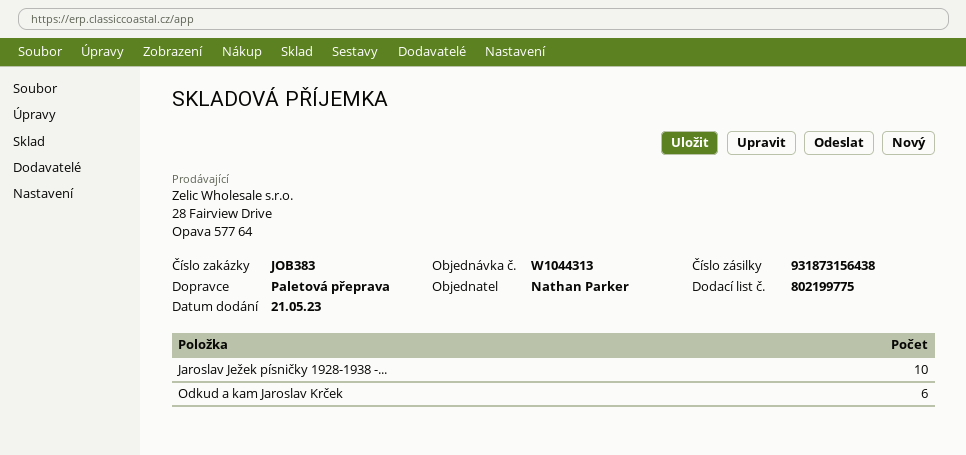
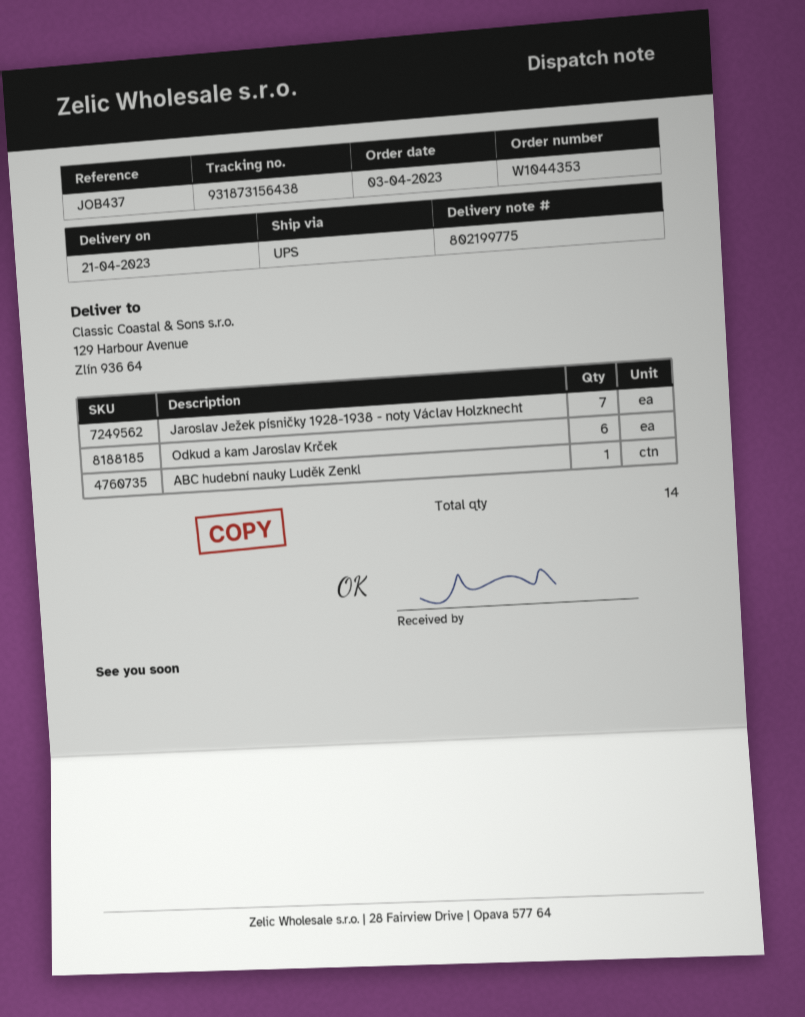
order number: W1044313 -> W1044353
delivery date: 2023-05-21 -> 2023-04-21
reference: JOB383 -> JOB437
shipping method: pallet freight -> UPS
Jaroslav Ježek písničky 1928-1938 -...: 10 -> 7
ABC hudební nauky Luděk Zenkl: none -> 1

